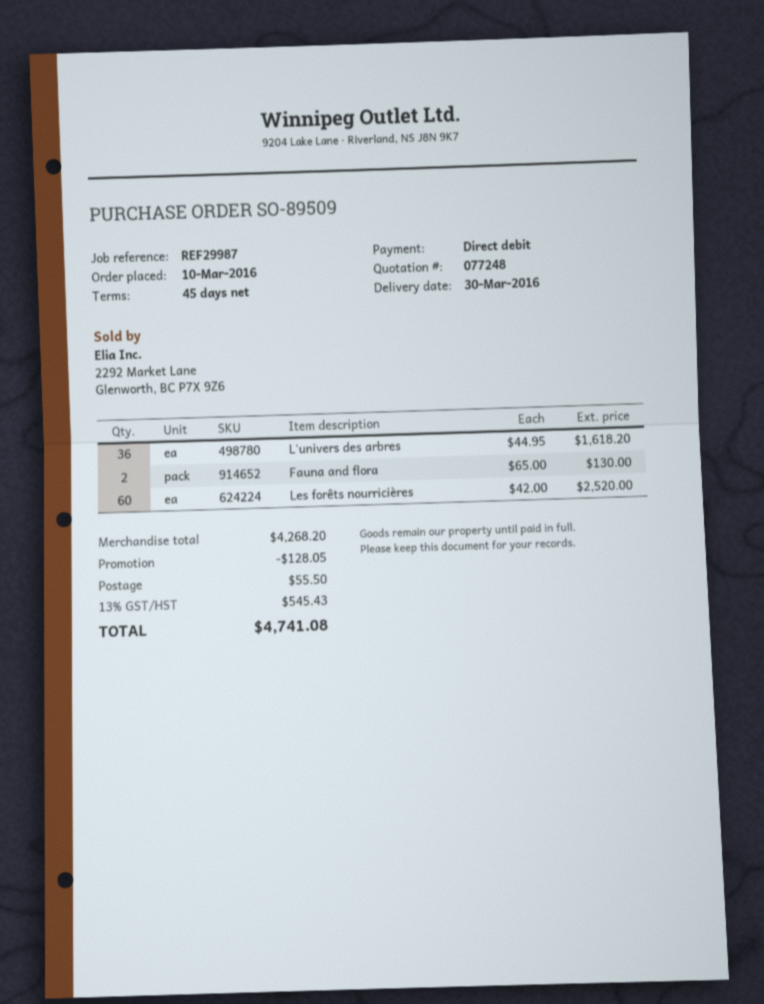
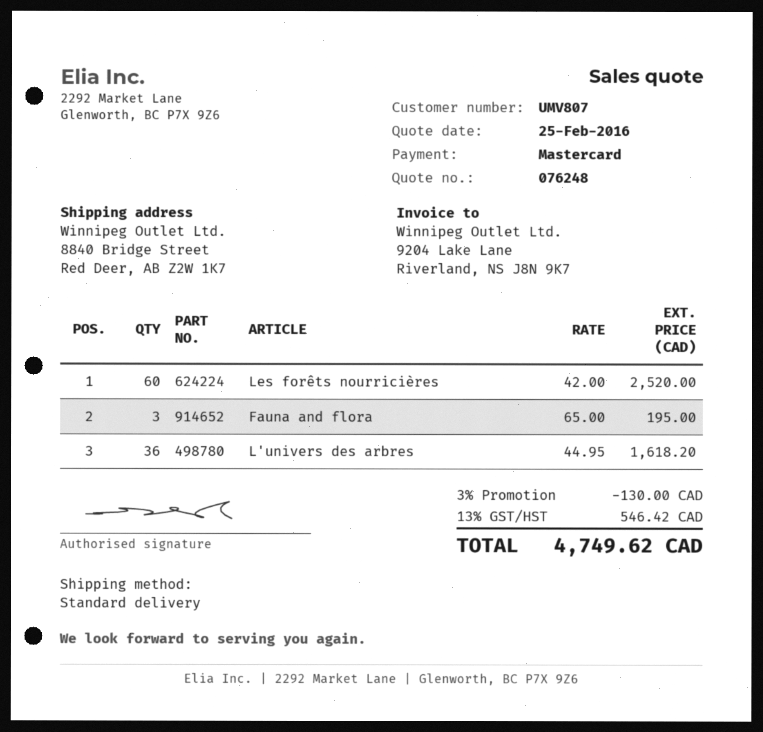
quote number: 077248 -> 076248
payment method: direct debit -> Mastercard
Fauna and flora: 2 x 65.00 = 130.00 -> 3 x 65.00 = 195.00
discount: 128.05 -> 130.00
shipping: 55.50 -> none
tax: 13% = 545.43 -> 13% = 546.42
total: 4741.08 -> 4749.62

